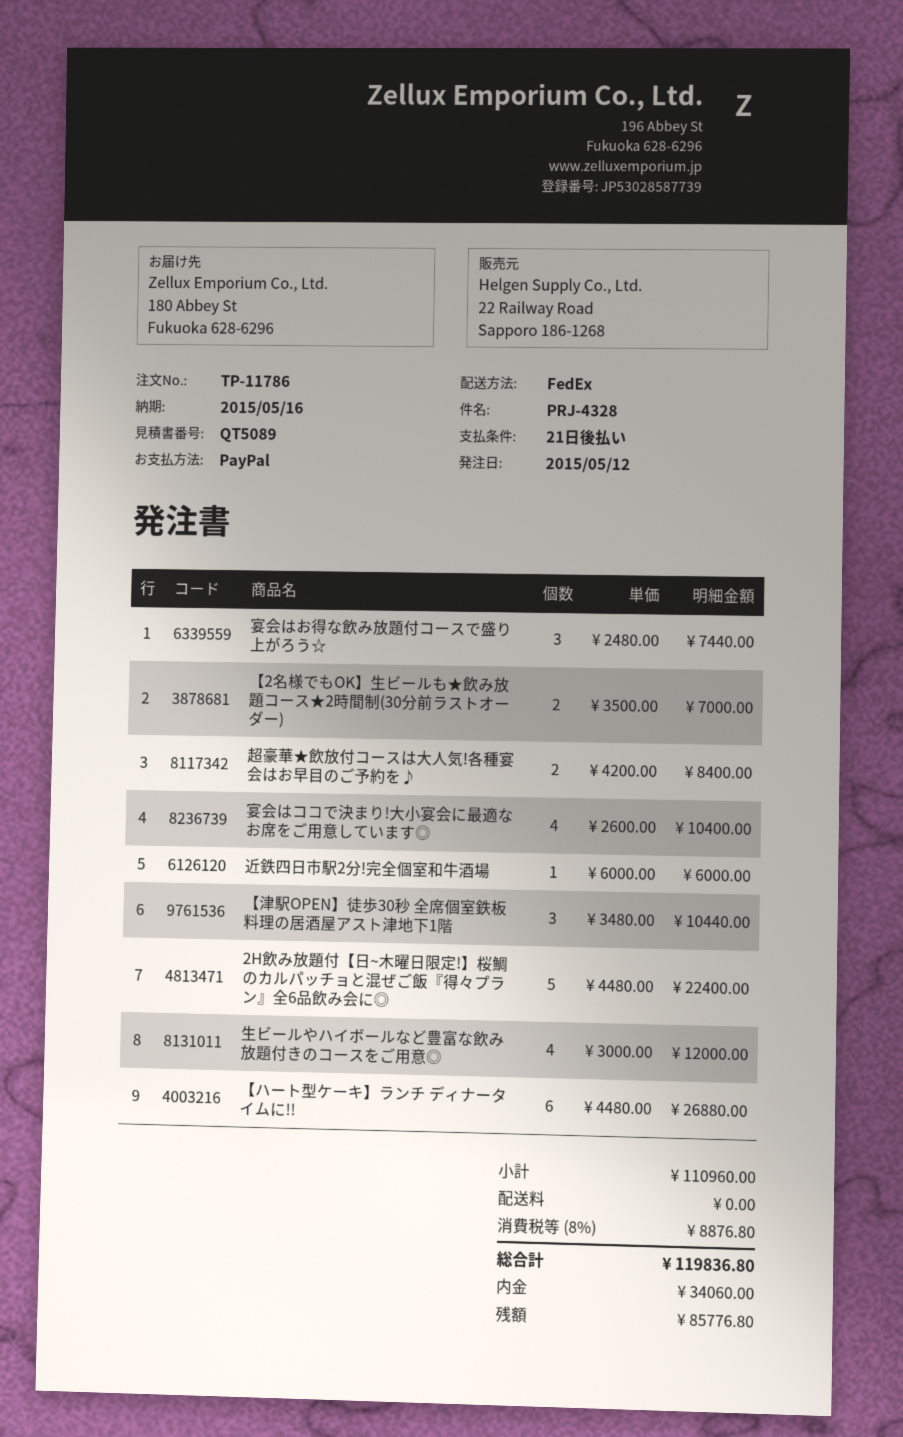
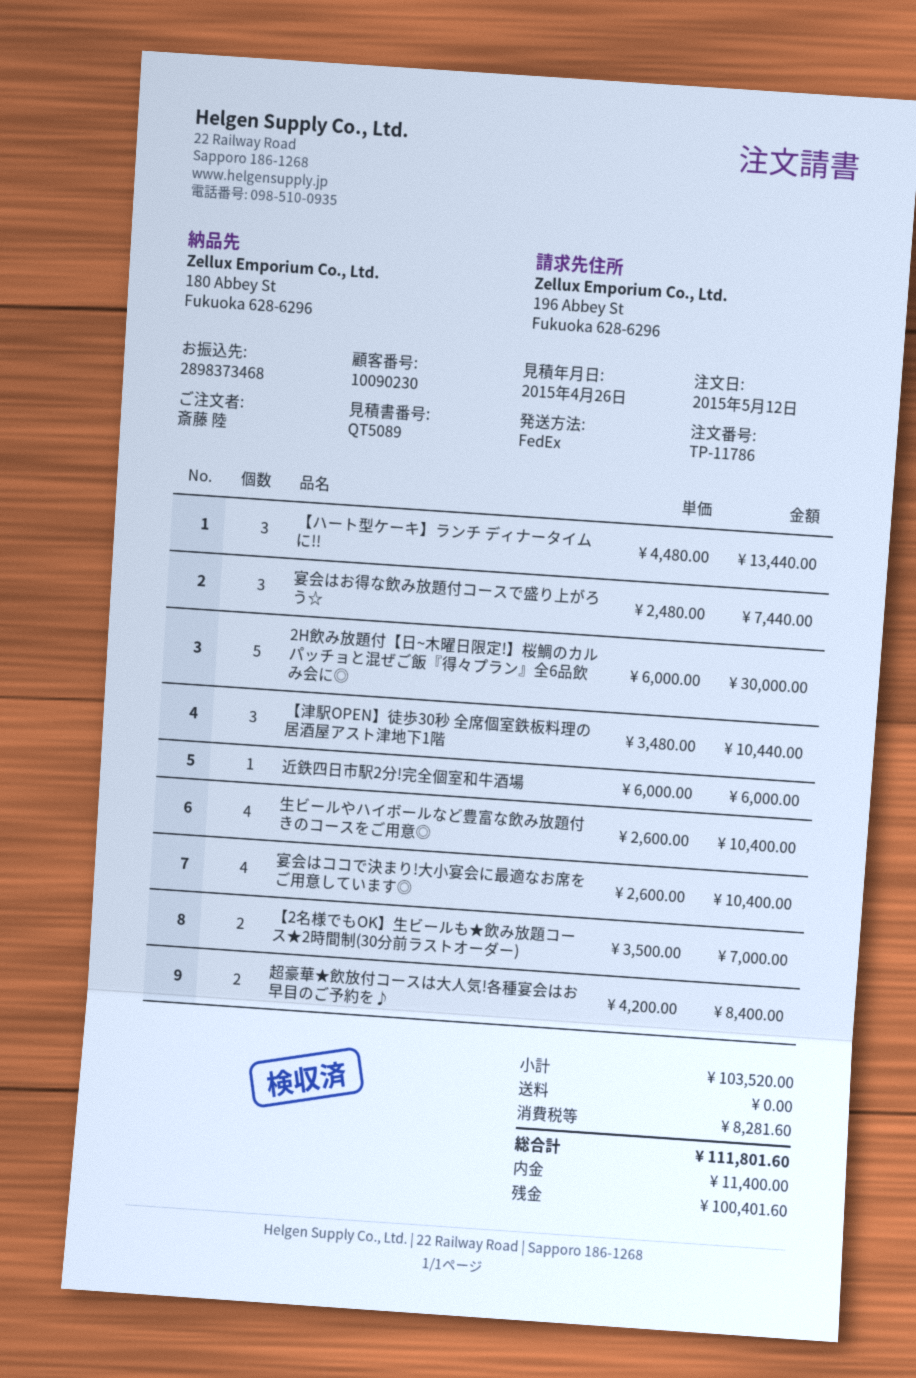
2H飲み放題付【日~木曜日限定!】桜鯛のカルパッチョと混ぜご飯『得々プラン』全6品飲み会に◎: 5 x 4480.00 = 22400.00 -> 5 x 6000.00 = 30000.00
生ビールやハイボールなど豊富な飲み放題付きのコースをご用意◎: 4 x 3000.00 = 12000.00 -> 4 x 2600.00 = 10400.00
【ハート型ケーキ】ランチ ディナータイムに!!: 6 x 4480.00 = 26880.00 -> 3 x 4480.00 = 13440.00
subtotal: 110960.00 -> 103520.00
tax: 8876.80 -> 8281.60
total: 119836.80 -> 111801.60
deposit: 34060.00 -> 11400.00
balance: 85776.80 -> 100401.60

